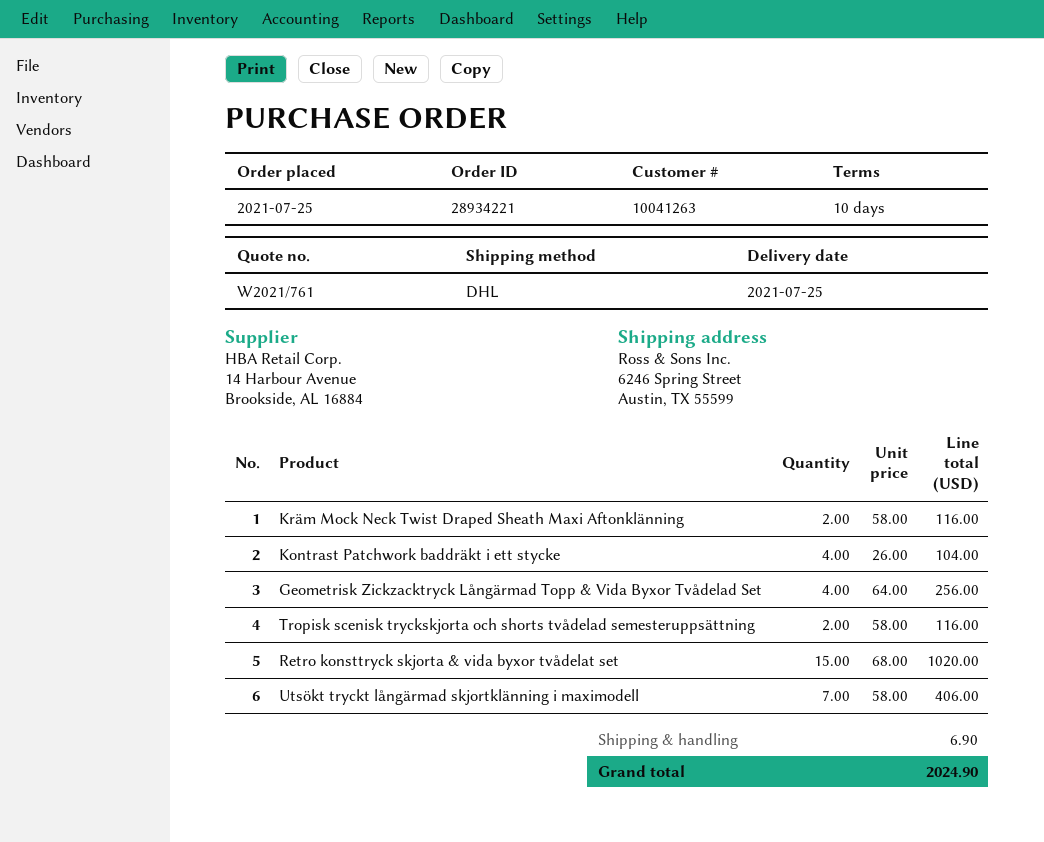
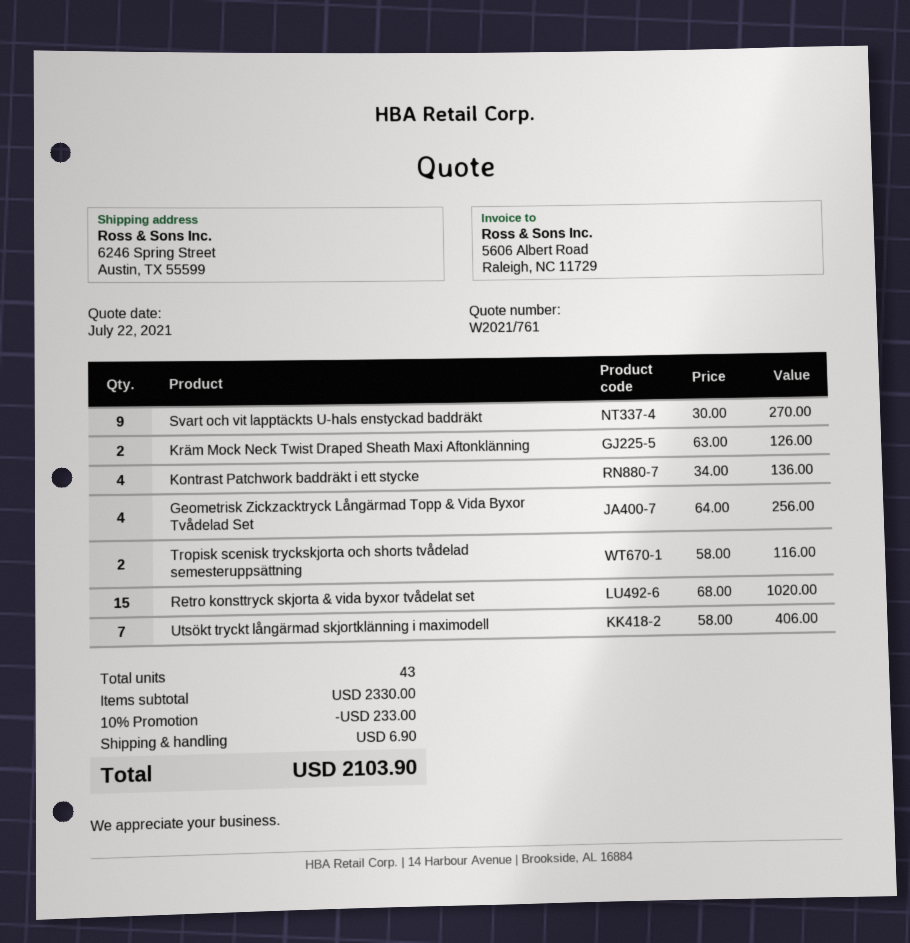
Kräm Mock Neck Twist Draped Sheath Maxi Aftonklänning: 2 x 58.00 = 116.00 -> 2 x 63.00 = 126.00
Kontrast Patchwork baddräkt i ett stycke: 4 x 26.00 = 104.00 -> 4 x 34.00 = 136.00
Svart och vit lapptäckts U-hals enstyckad baddräkt: none -> 9 x 30.00 = 270.00
discount: none -> 10% = 233.00
total: 2024.90 -> 2103.90

